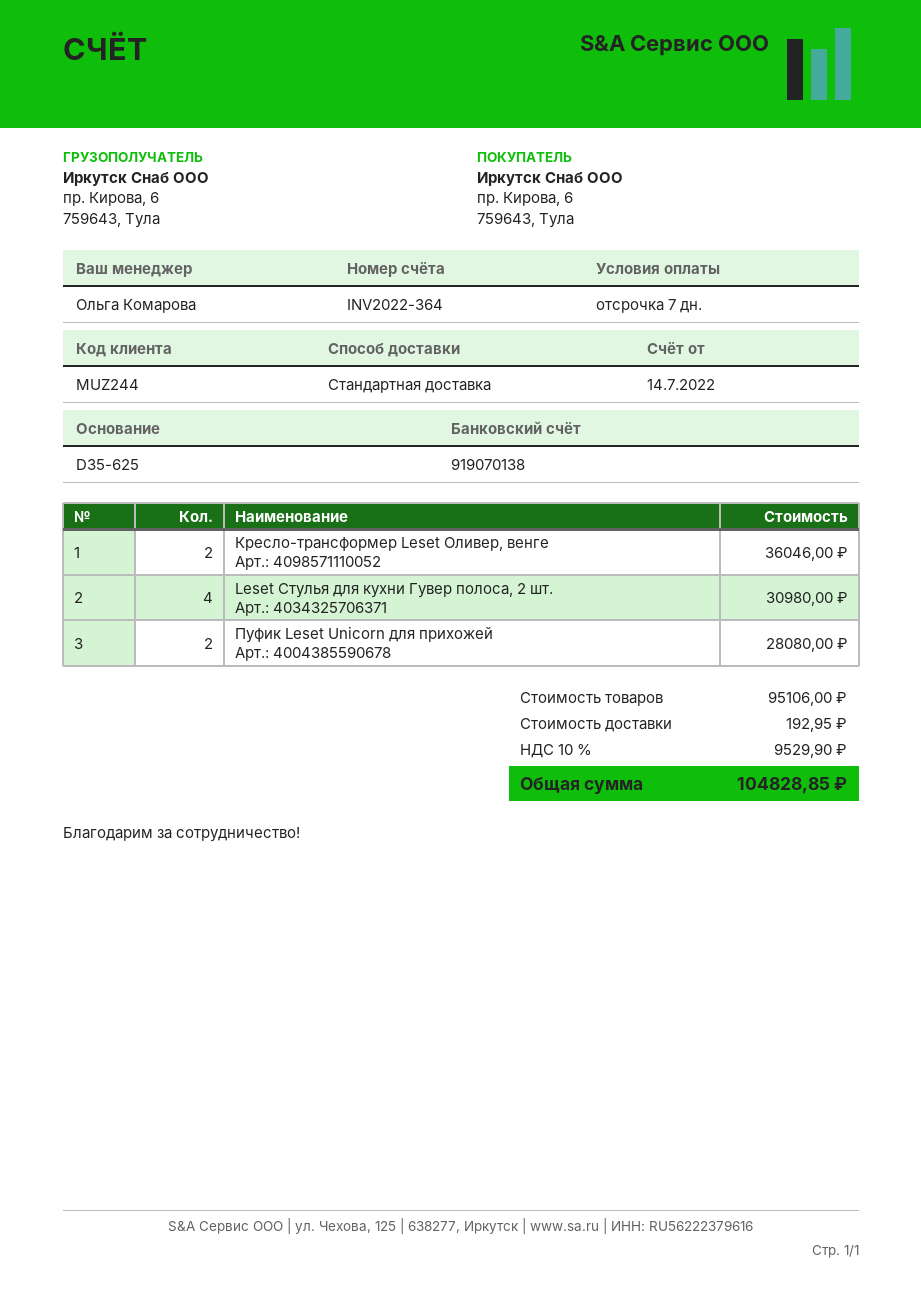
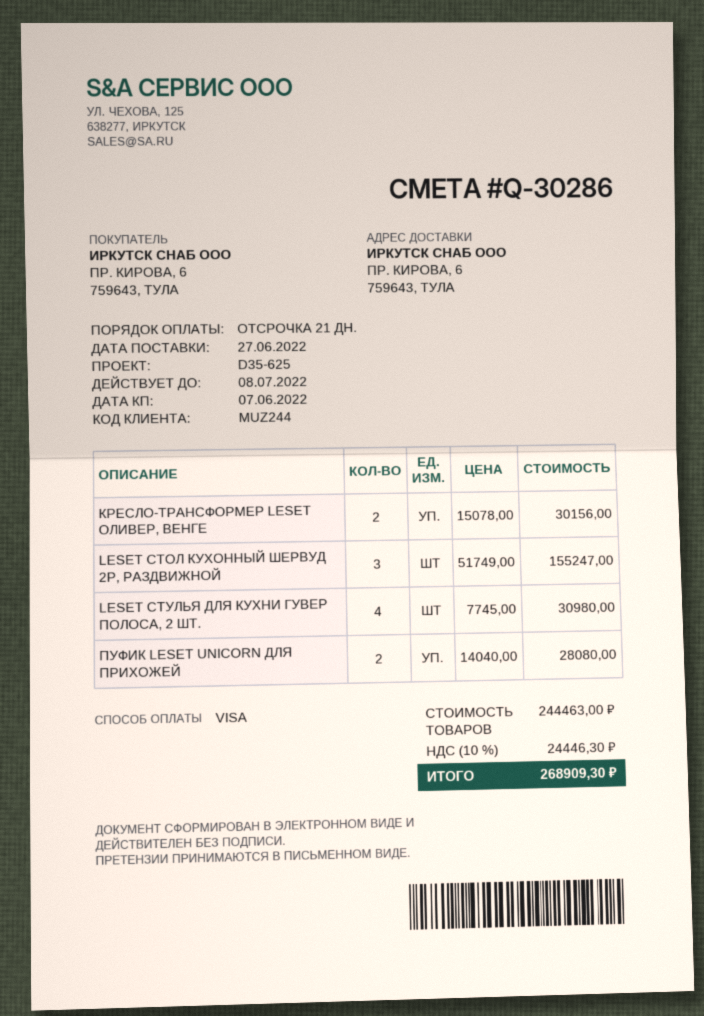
payment terms: 7 days -> 21 days
Кресло-трансформер Leset Оливер, венге: 2 for 36046.00 -> 2 for 30156.00
LESET СТОЛ КУХОННЫЙ ШЕРВУД 2Р, РАЗДВИЖНОЙ: none -> 3 for 155247.00
subtotal: 95106.00 -> 244463.00
shipping: 192.95 -> none
tax: 10% = 9529.90 -> 10% = 24446.30
total: 104828.85 -> 268909.30

